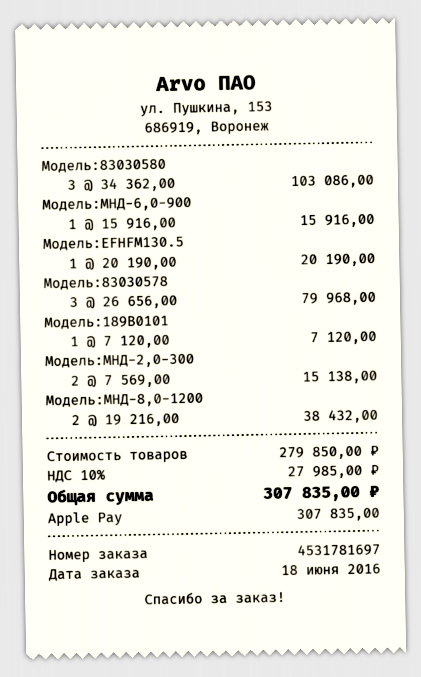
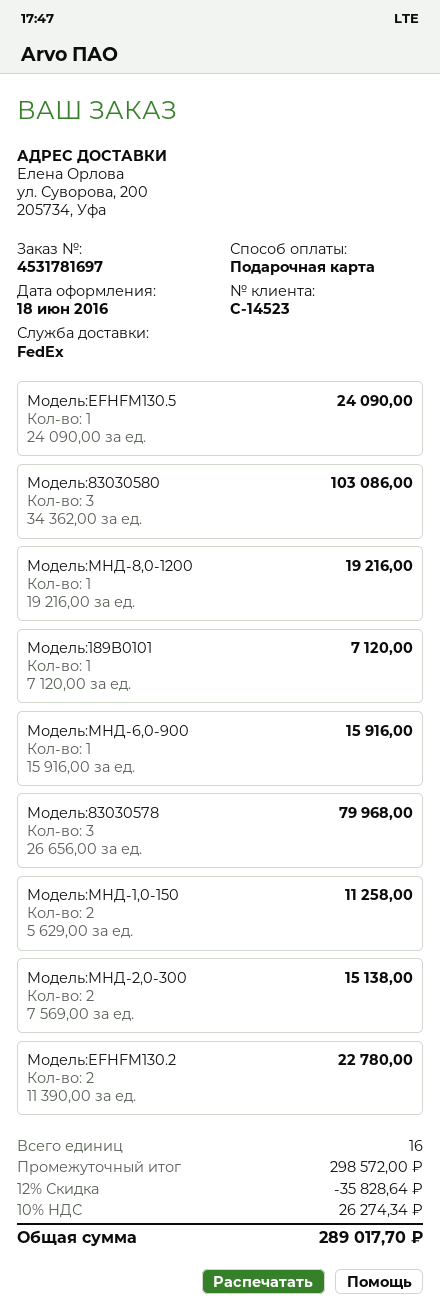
payment method: Apple Pay -> gift card
Модель:EFHFM130.5: 1 x 20190.00 = 20190.00 -> 1 x 24090.00 = 24090.00
Модель:МНД-8,0-1200: 2 x 19216.00 = 38432.00 -> 1 x 19216.00 = 19216.00
Модель:МНД-1,0-150: none -> 2 x 5629.00 = 11258.00
Модель:EFHFM130.2: none -> 2 x 11390.00 = 22780.00
subtotal: 279850.00 -> 298572.00
discount: none -> 12% = 35828.64
tax: 10% = 27985.00 -> 10% = 26274.34
total: 307835.00 -> 289017.70

